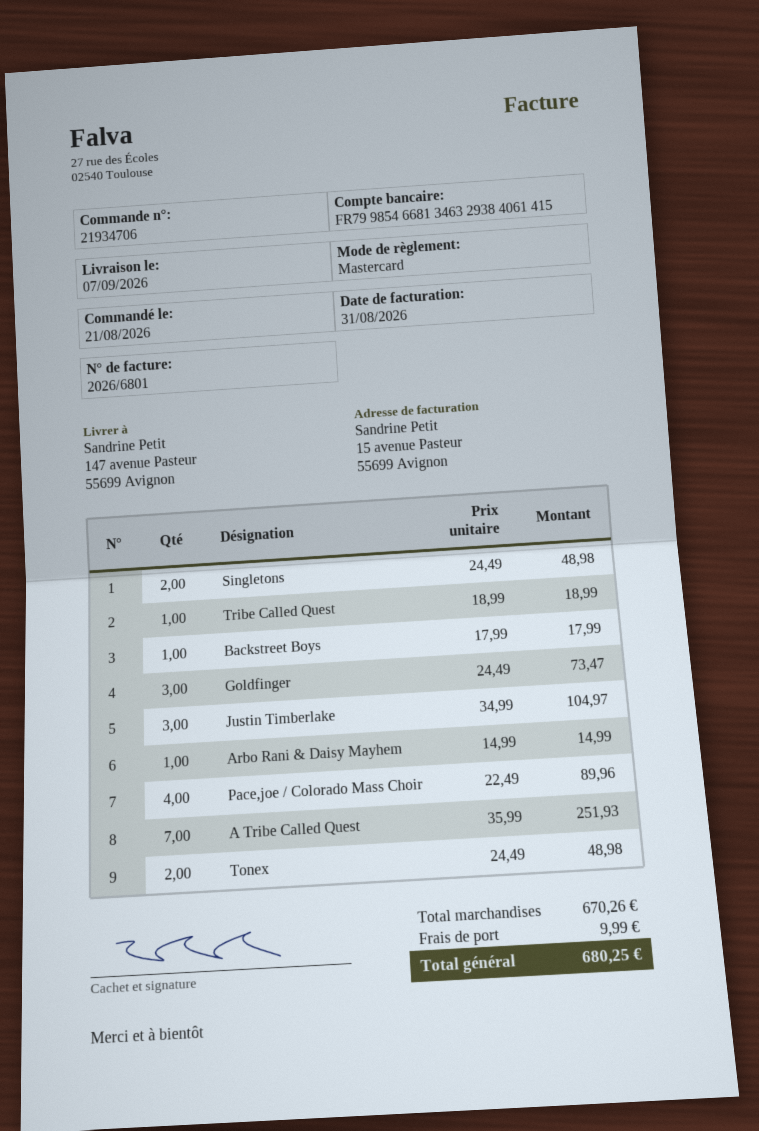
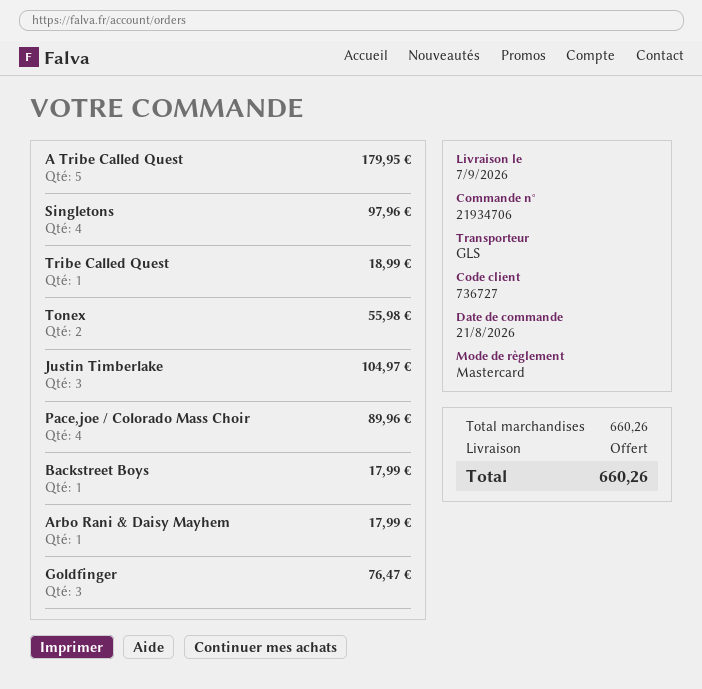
Singletons: 2 for 48.98 -> 4 for 97.96
Goldfinger: 3 for 73.47 -> 3 for 76.47
Arbo Rani & Daisy Mayhem: 1 for 14.99 -> 1 for 17.99
A Tribe Called Quest: 7 for 251.93 -> 5 for 179.95
Tonex: 2 for 48.98 -> 2 for 55.98
subtotal: 670.26 -> 660.26
shipping: 9.99 -> 0.00
total: 680.25 -> 660.26

